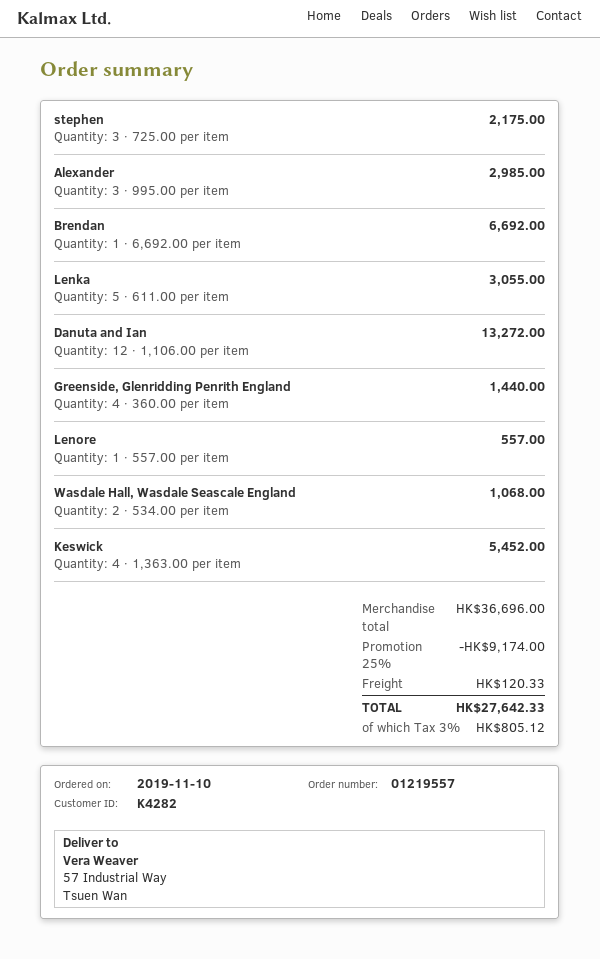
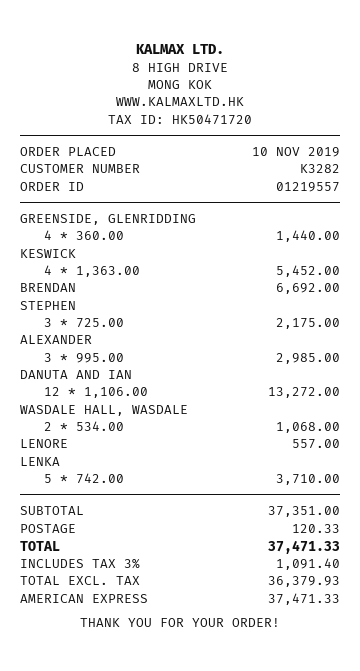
customer number: K4282 -> K3282
Lenka: 5 x 611.00 = 3055.00 -> 5 x 742.00 = 3710.00
subtotal: 36696.00 -> 37351.00
discount: 25% = 9174.00 -> none
tax: 3% = 805.12 -> 3% = 1091.40
total: 27642.33 -> 37471.33

